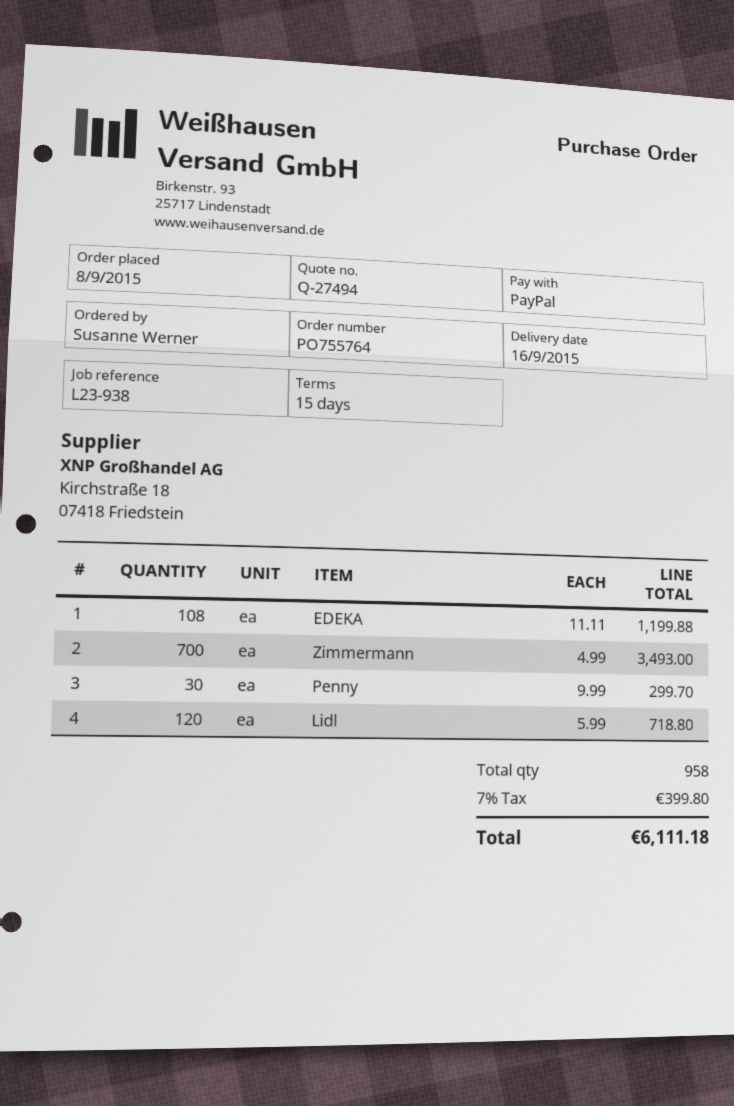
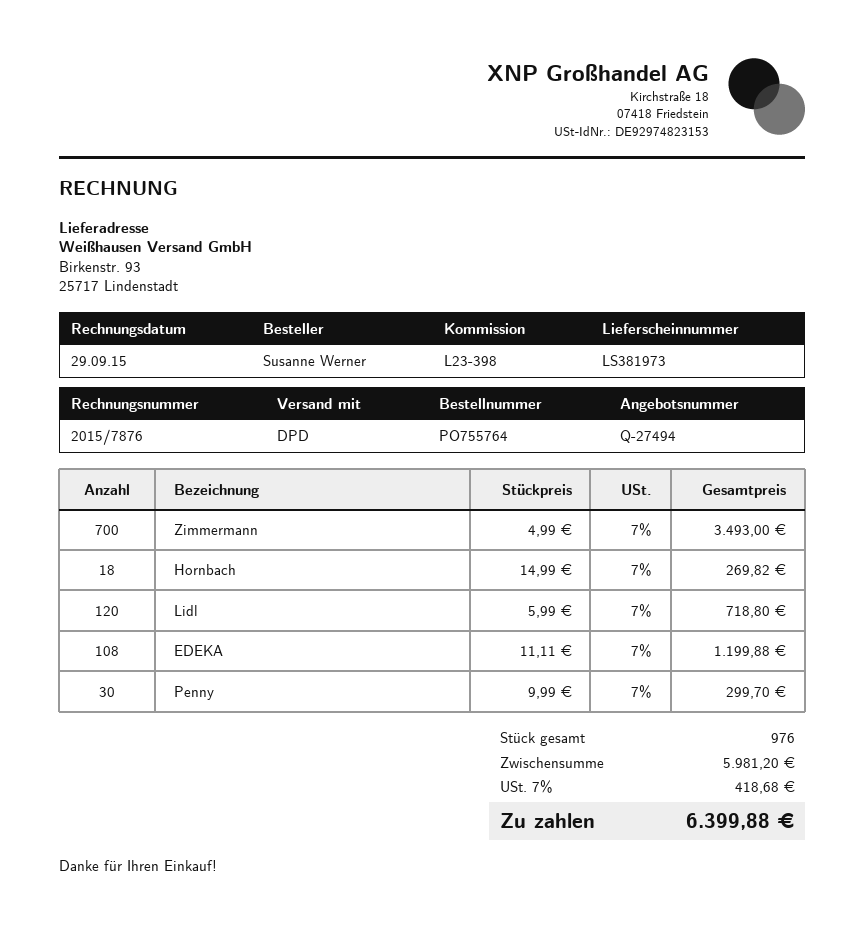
reference: L23-938 -> L23-398
Hornbach: none -> 18 x 14.99 = 269.82
total quantity: 958 -> 976
tax: 7% = 399.80 -> 7% = 418.68
total: 6111.18 -> 6399.88

